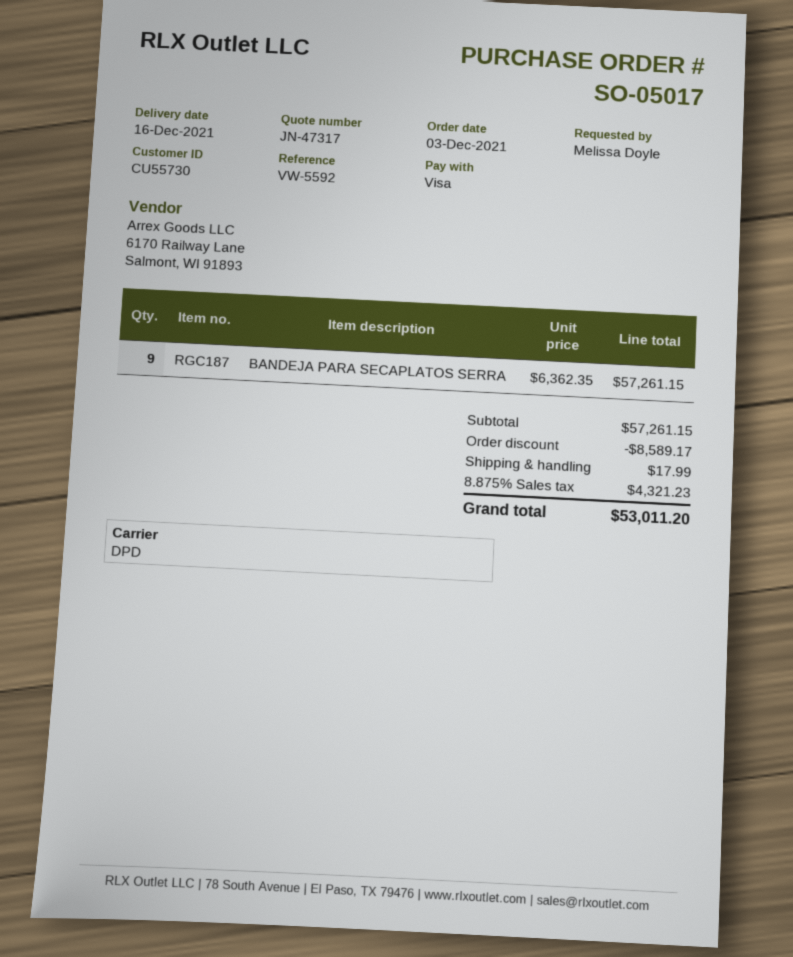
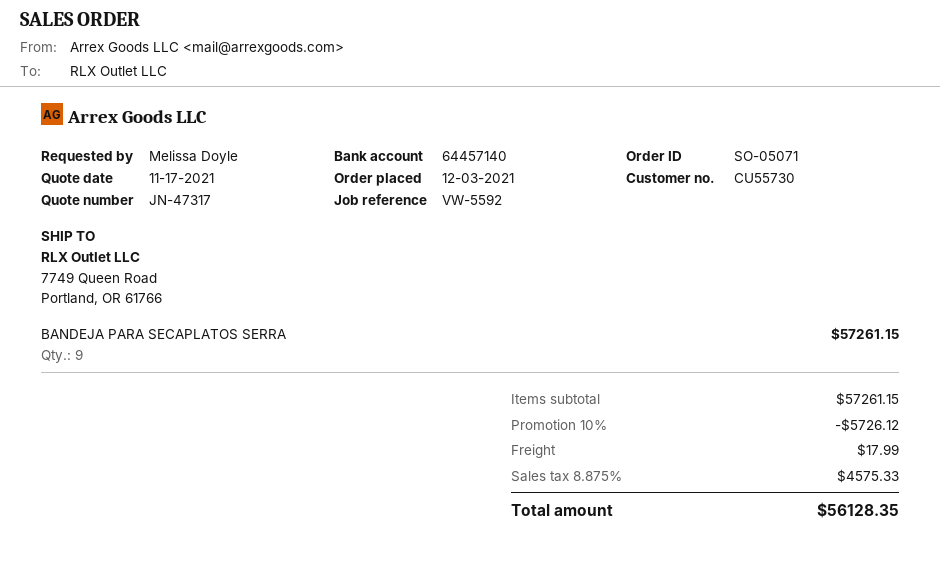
order number: SO-05017 -> SO-05071
discount: 8589.17 -> 5726.12
tax: 8.875% = 4321.23 -> 8.875% = 4575.33
total: 53011.20 -> 56128.35

